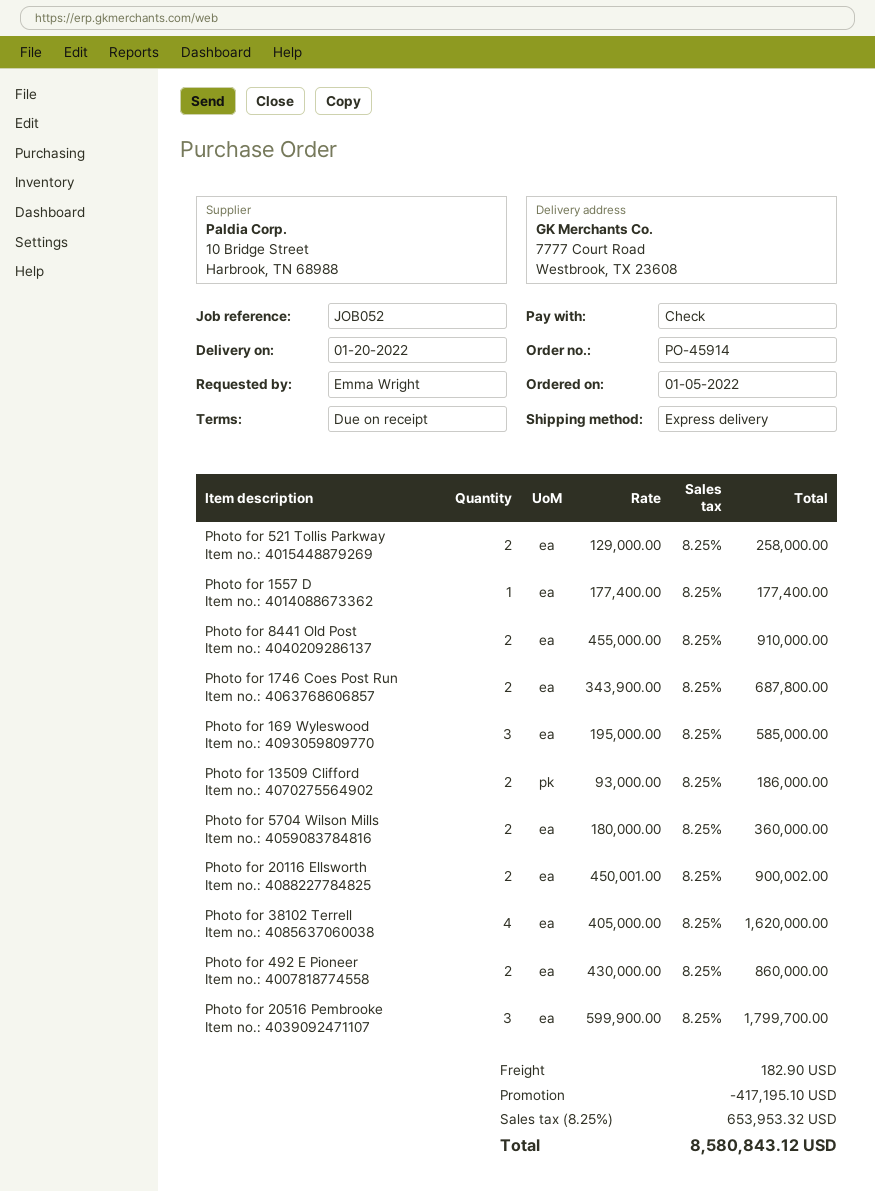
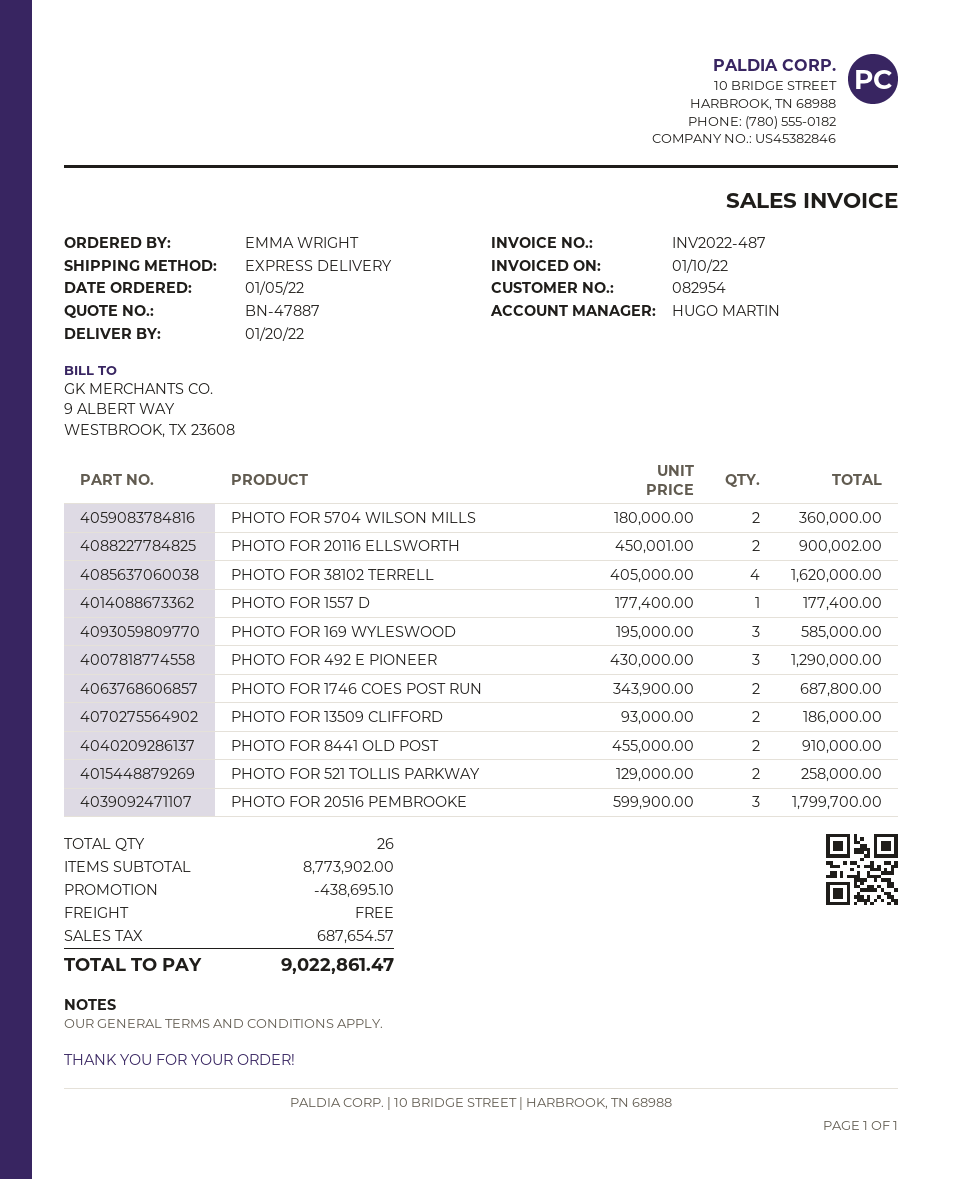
Photo for 492 E Pioneer: 2 x 430000.00 = 860000.00 -> 3 x 430000.00 = 1290000.00
discount: 417195.10 -> 438695.10
shipping: 182.90 -> 0.00
tax: 653953.32 -> 687654.57
total: 8580843.12 -> 9022861.47

